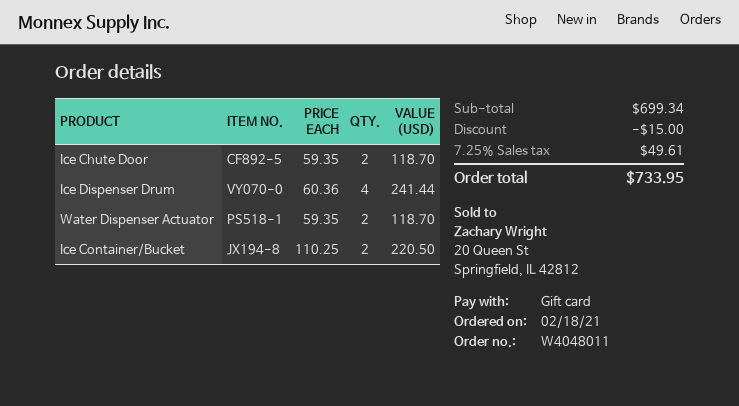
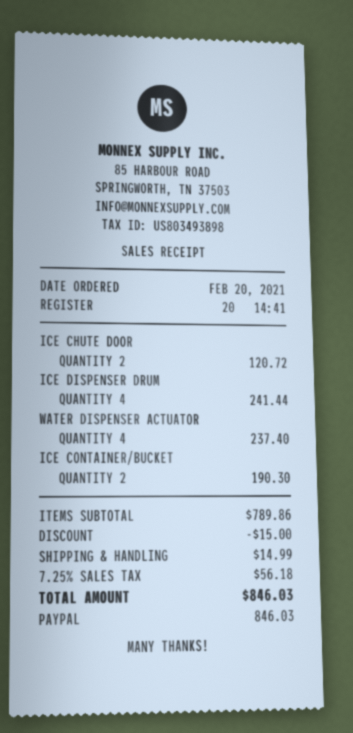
order date: 2021-02-18 -> 2021-02-20
payment method: gift card -> PayPal
Ice Chute Door: 2 for 118.70 -> 2 for 120.72
Water Dispenser Actuator: 2 for 118.70 -> 4 for 237.40
Ice Container/Bucket: 2 for 220.50 -> 2 for 190.30
subtotal: 699.34 -> 789.86
shipping: none -> 14.99
tax: 7.25% = 49.61 -> 7.25% = 56.18
total: 733.95 -> 846.03

